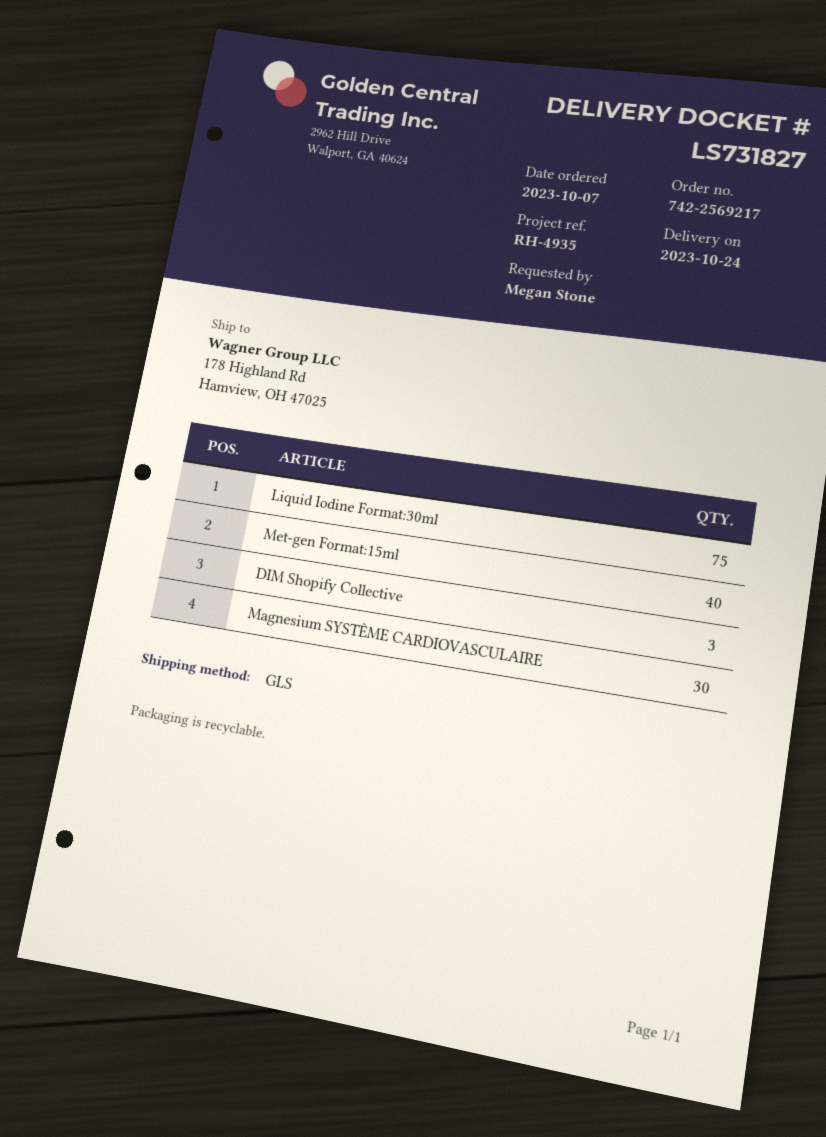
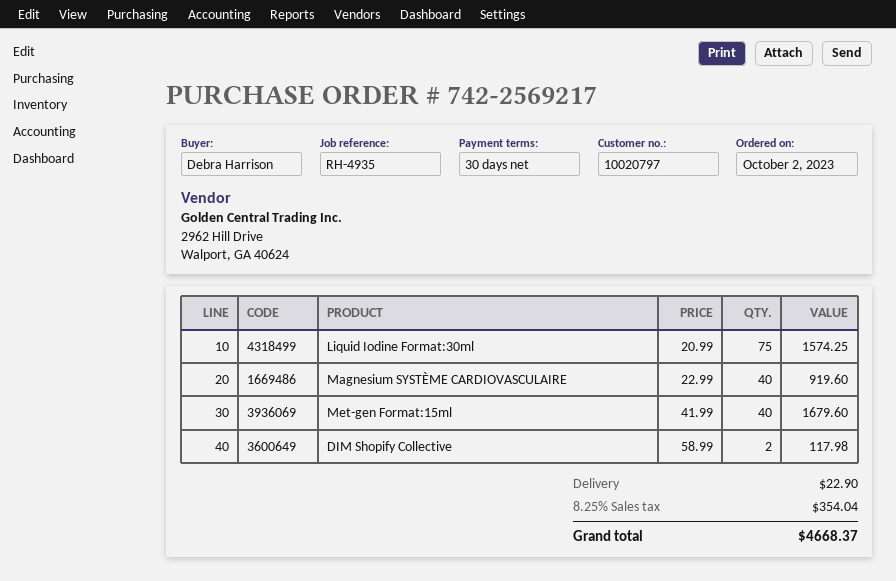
order date: 2023-10-07 -> 2023-10-02
ordered by: Megan Stone -> Debra Harrison
DIM Shopify Collective: 3 -> 2
Magnesium SYSTÈME CARDIOVASCULAIRE: 30 -> 40

